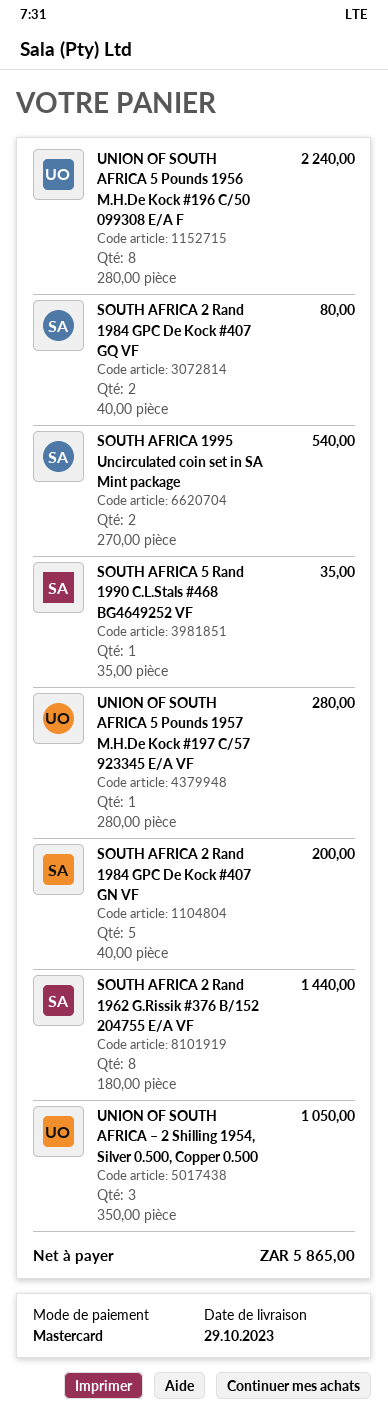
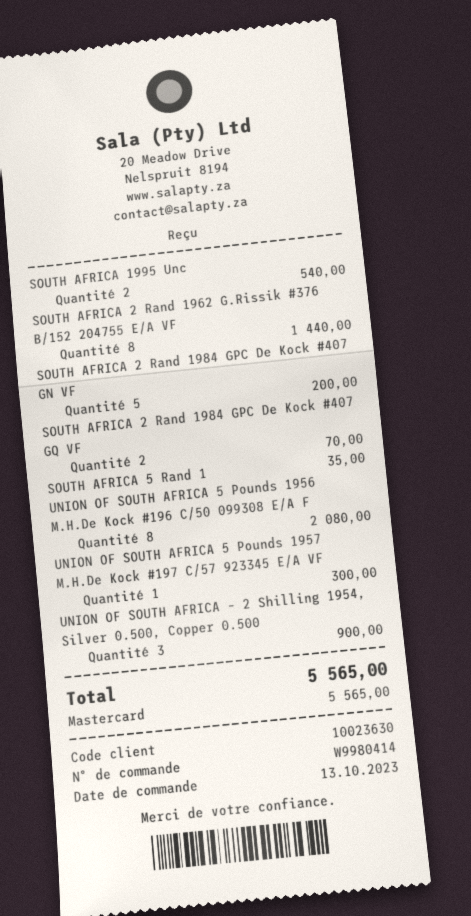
UNION OF SOUTH AFRICA 5 Pounds 1956 M.H.De Kock #196 C/50 099308 E/A F: 8 for 2240.00 -> 8 for 2080.00
SOUTH AFRICA 2 Rand 1984 GPC De Kock #407 GQ VF: 2 for 80.00 -> 2 for 70.00
UNION OF SOUTH AFRICA 5 Pounds 1957 M.H.De Kock #197 C/57 923345 E/A VF: 1 for 280.00 -> 1 for 300.00
UNION OF SOUTH AFRICA – 2 Shilling 1954, Silver 0.500, Copper 0.500: 3 for 1050.00 -> 3 for 900.00
total: 5865.00 -> 5565.00

